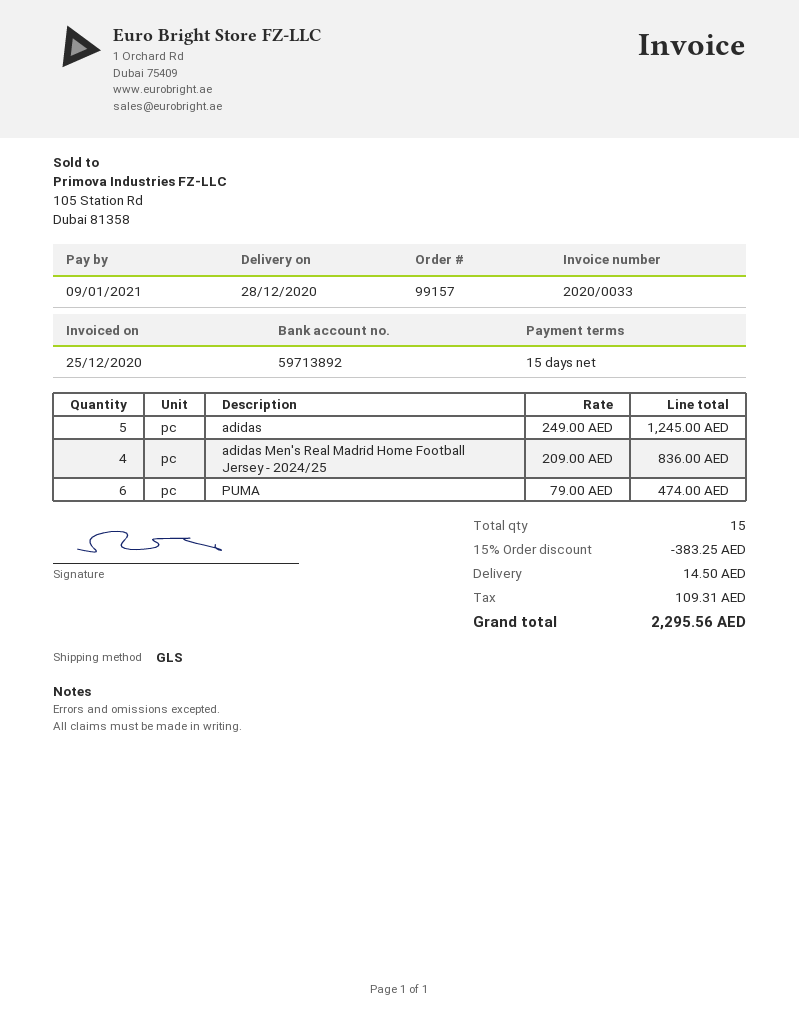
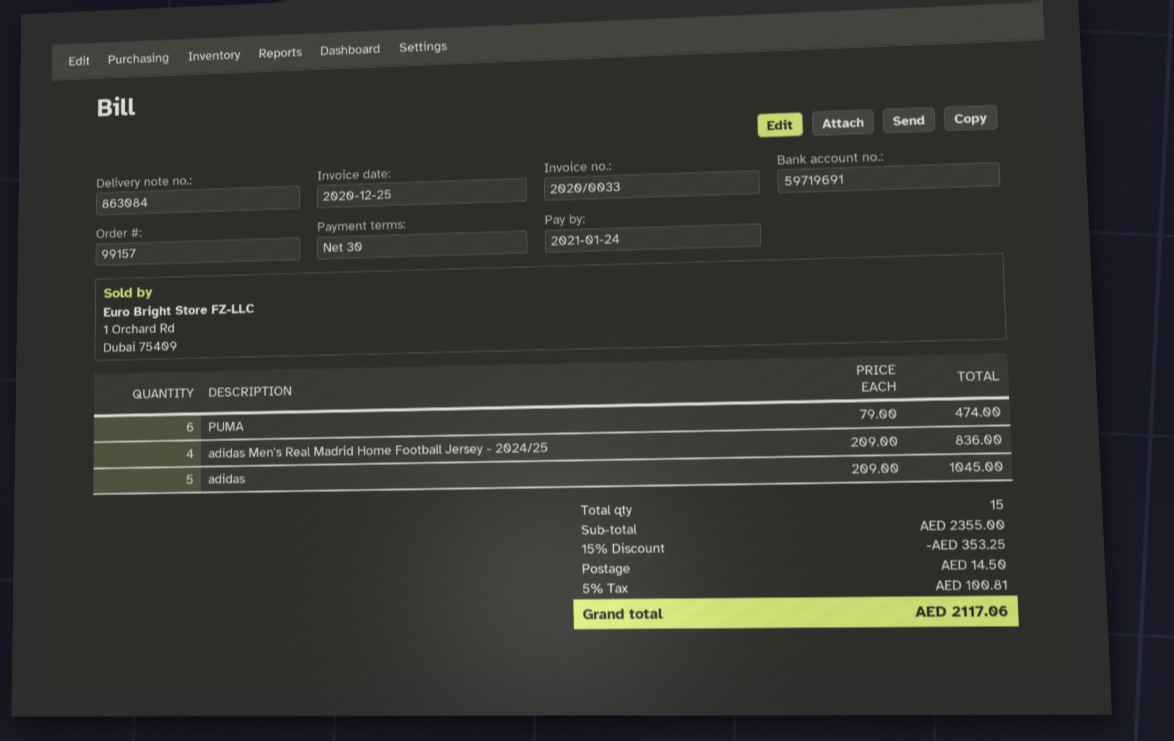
payment terms: 15 days -> 30 days
due date: 2021-01-09 -> 2021-01-24
bank account: 59713892 -> 59719691
adidas: 5 x 249.00 = 1245.00 -> 5 x 209.00 = 1045.00
discount: 15% = 383.25 -> 15% = 353.25
tax: 109.31 -> 100.81
total: 2295.56 -> 2117.06

